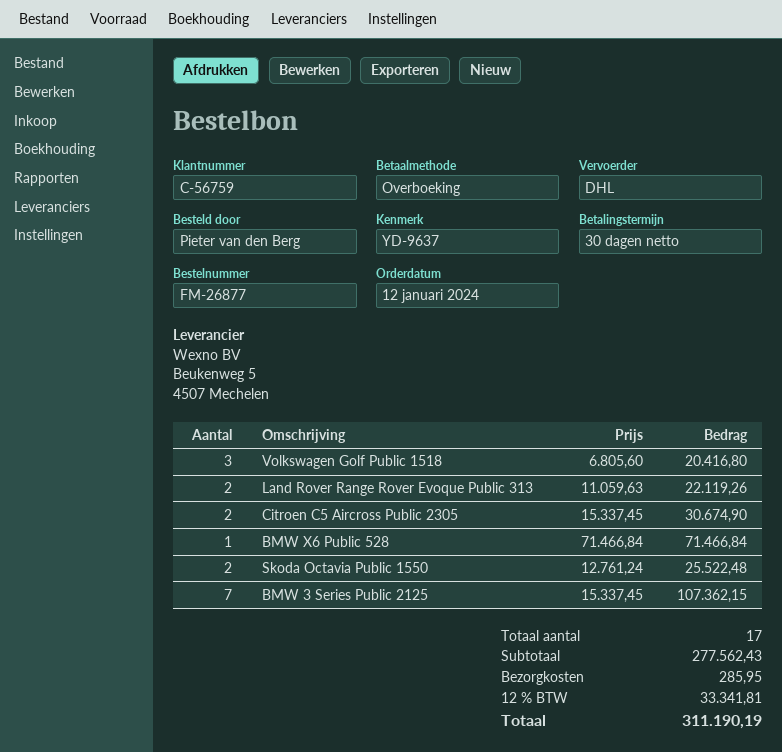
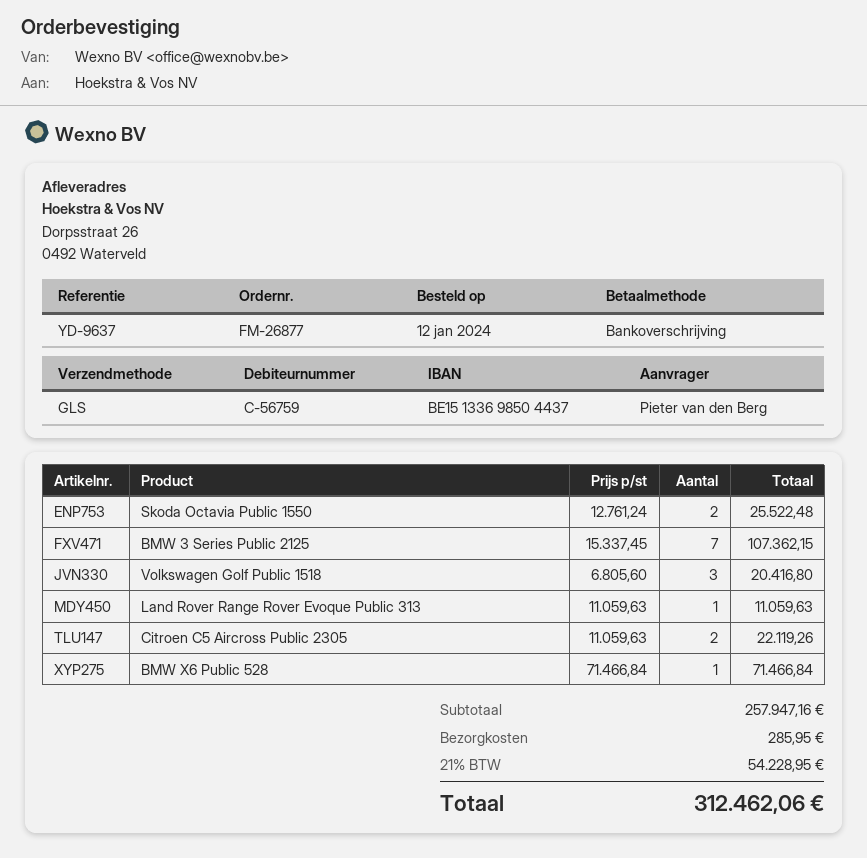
shipping method: DHL -> GLS
Land Rover Range Rover Evoque Public 313: 2 x 11059.63 = 22119.26 -> 1 x 11059.63 = 11059.63
Citroen C5 Aircross Public 2305: 2 x 15337.45 = 30674.90 -> 2 x 11059.63 = 22119.26
subtotal: 277562.43 -> 257947.16
tax: 12% = 33341.81 -> 21% = 54228.95
total: 311190.19 -> 312462.06

